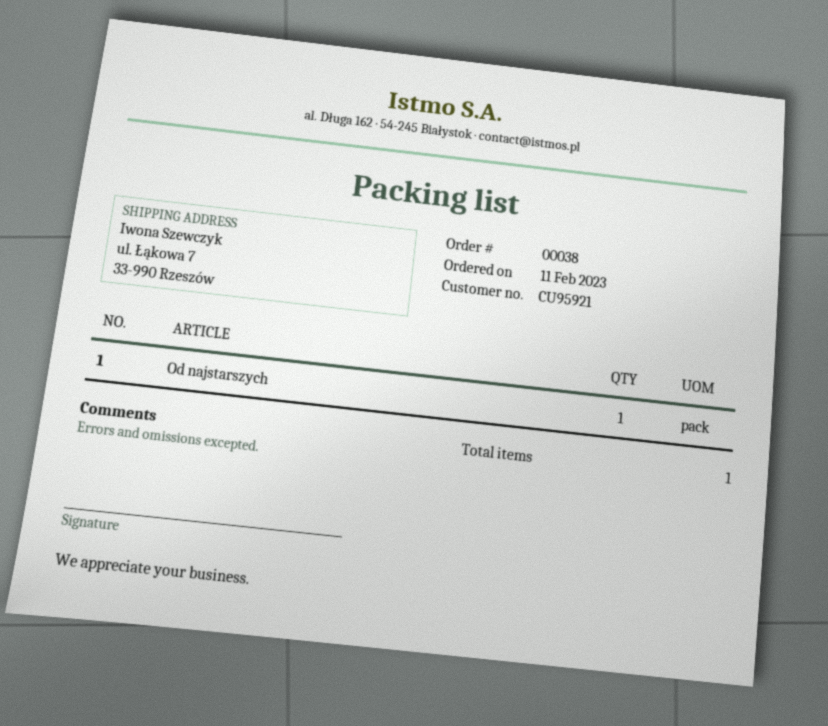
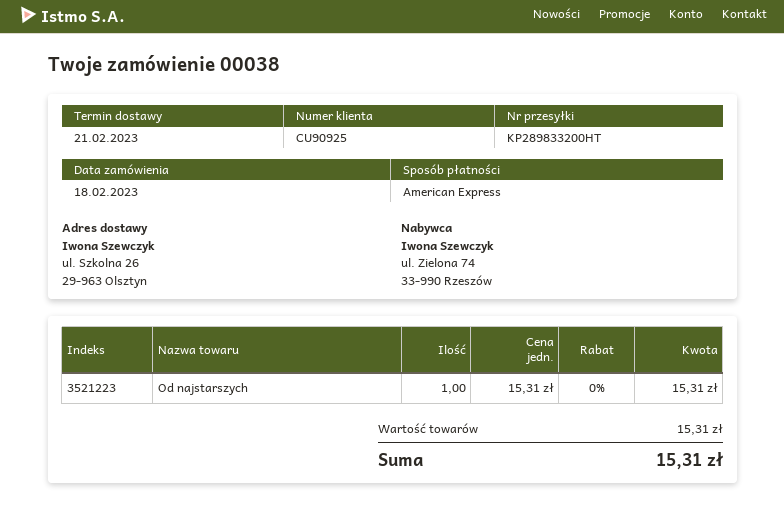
order date: 2023-02-11 -> 2023-02-18
customer number: CU95921 -> CU90925
ship to: ul. Łąkowa 7, 33-990 Rzeszów -> ul. Szkolna 26, 29-963 Olsztyn

